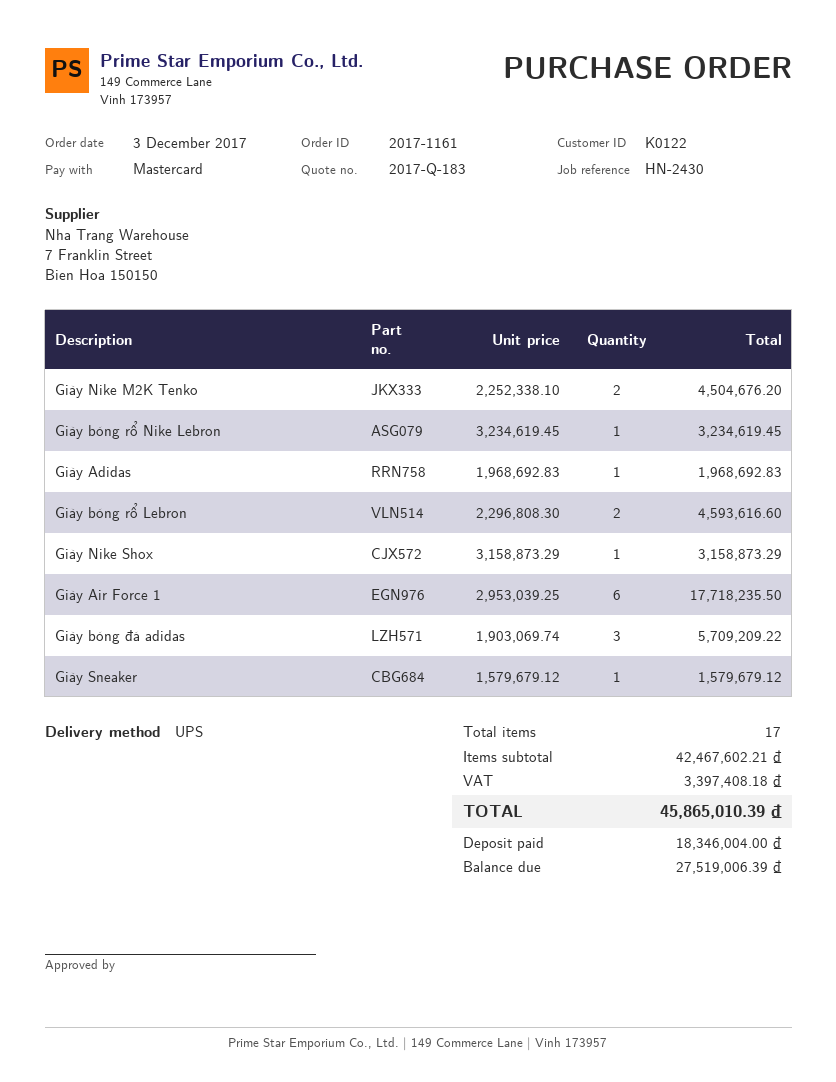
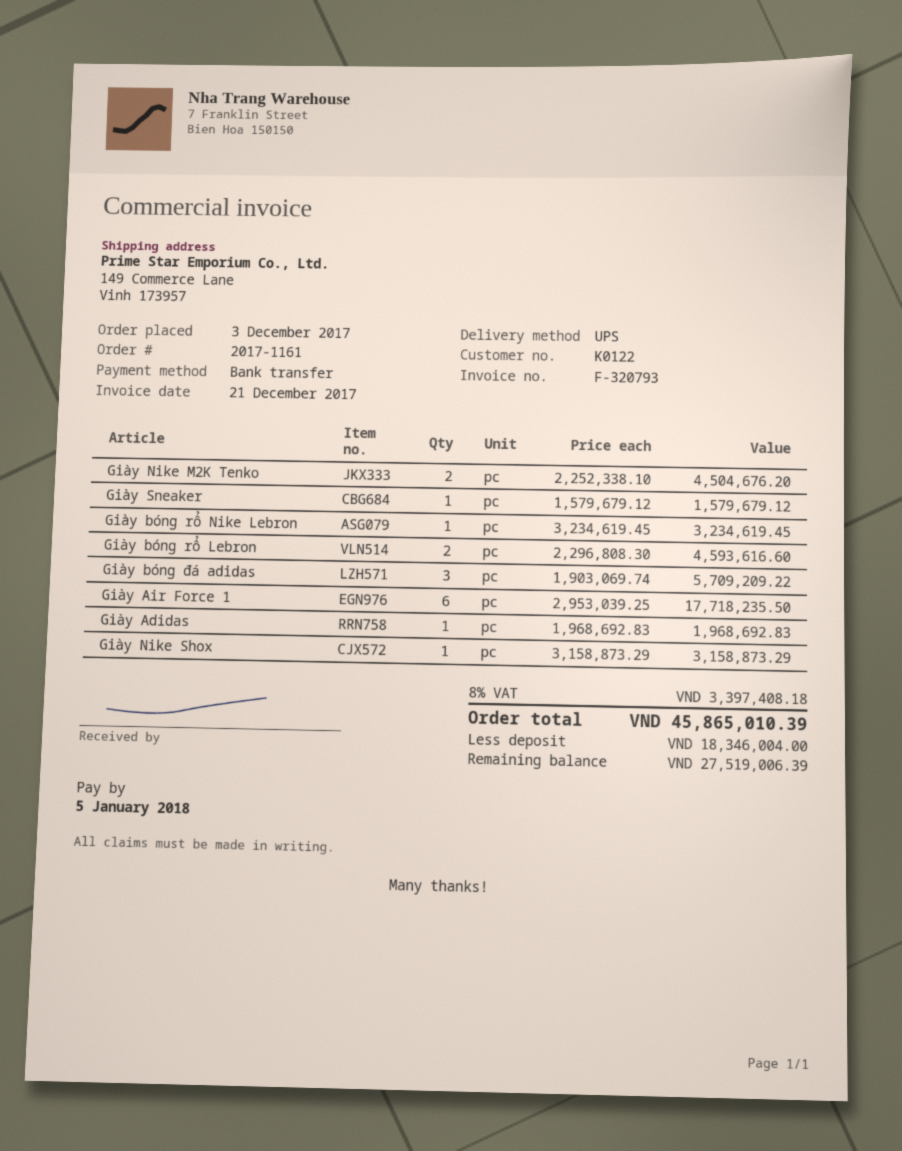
payment method: Mastercard -> bank transfer

